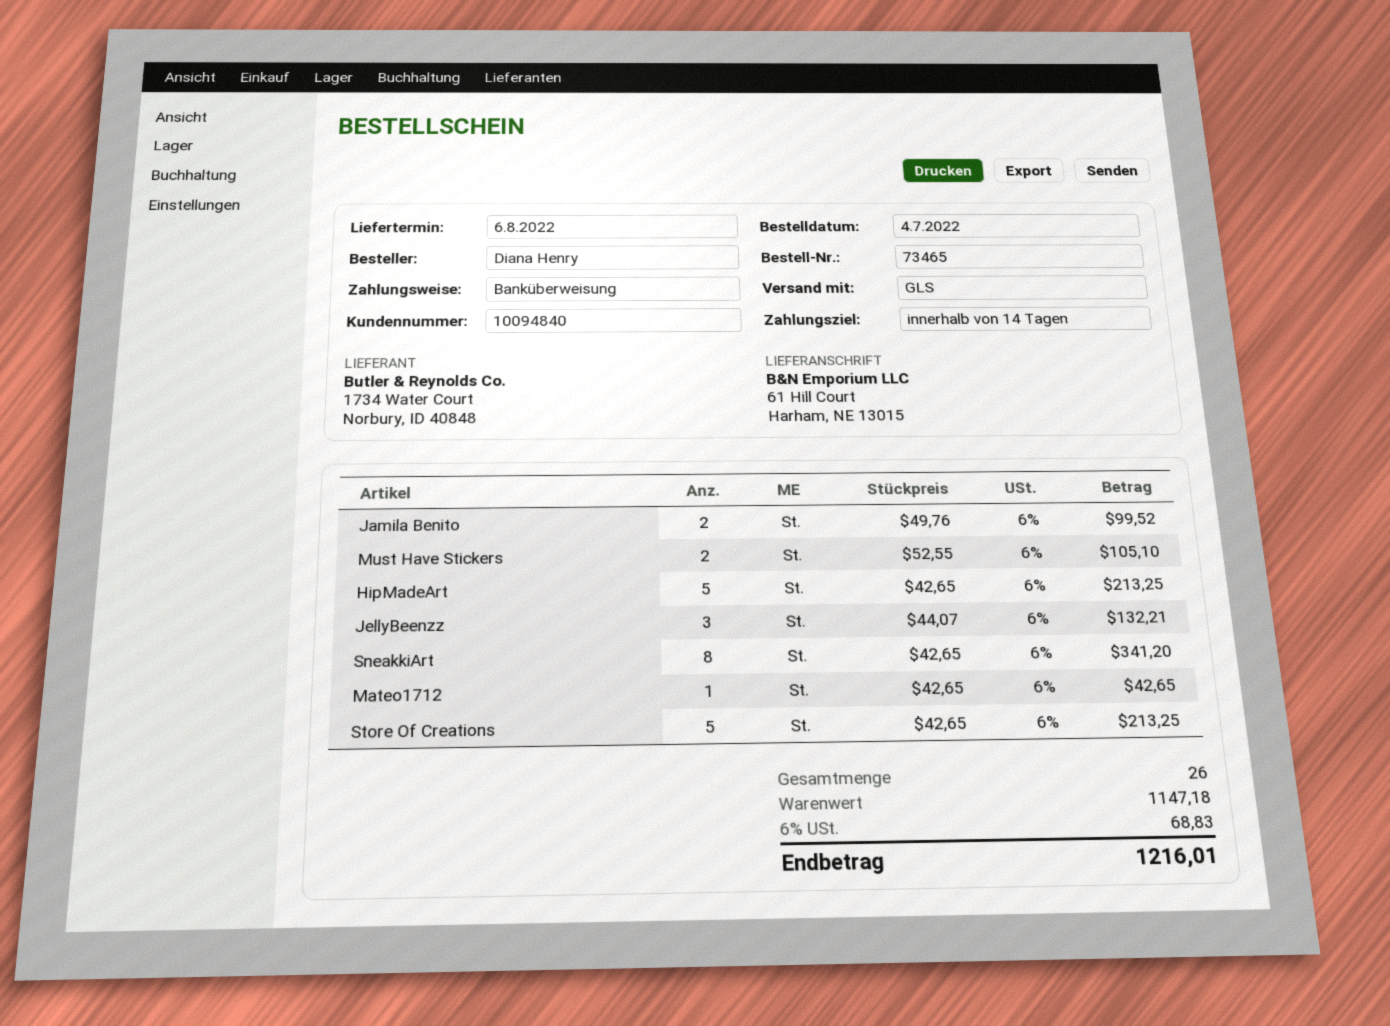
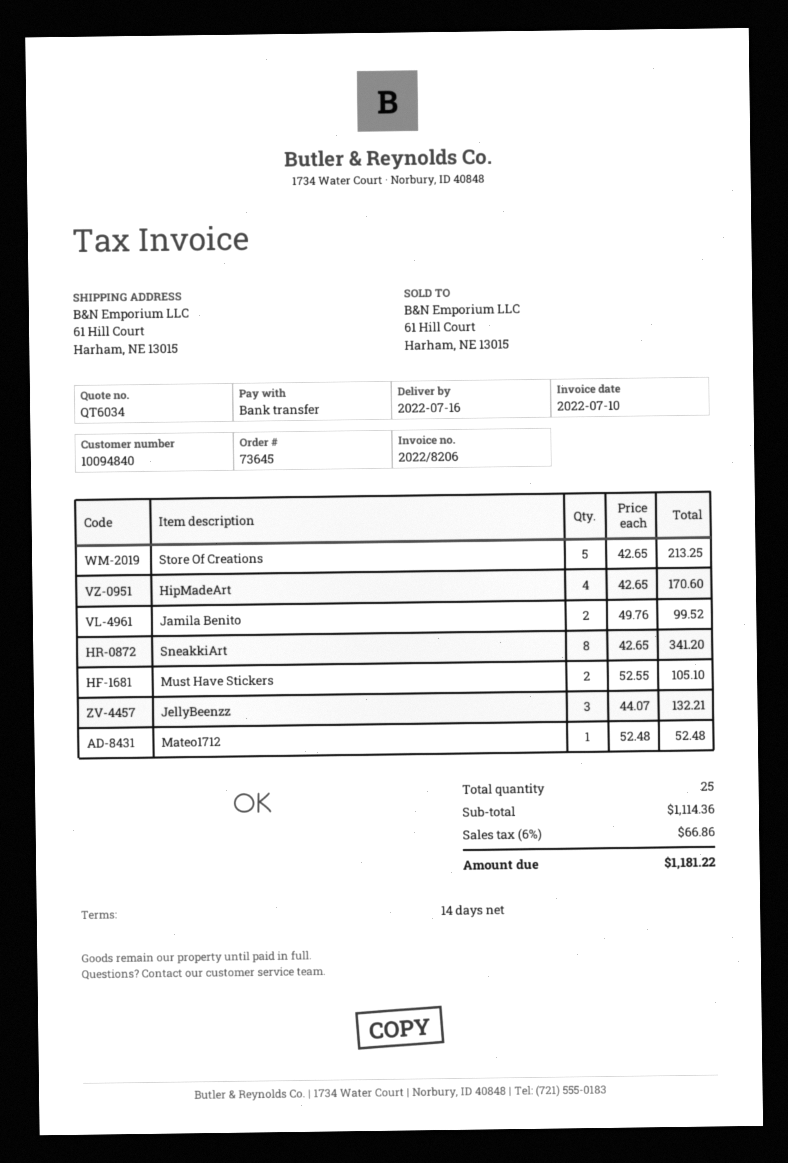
order number: 73465 -> 73645
delivery date: 2022-08-06 -> 2022-07-16
HipMadeArt: 5 x 42.65 = 213.25 -> 4 x 42.65 = 170.60
Mateo1712: 1 x 42.65 = 42.65 -> 1 x 52.48 = 52.48
total quantity: 26 -> 25
subtotal: 1147.18 -> 1114.36
tax: 6% = 68.83 -> 6% = 66.86
total: 1216.01 -> 1181.22

